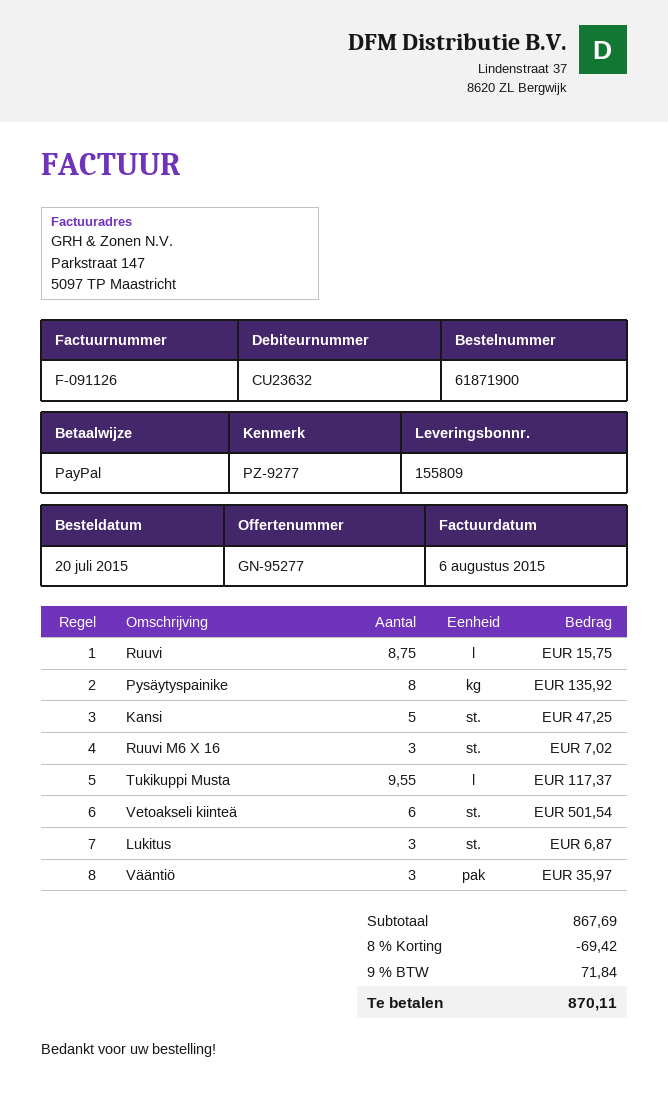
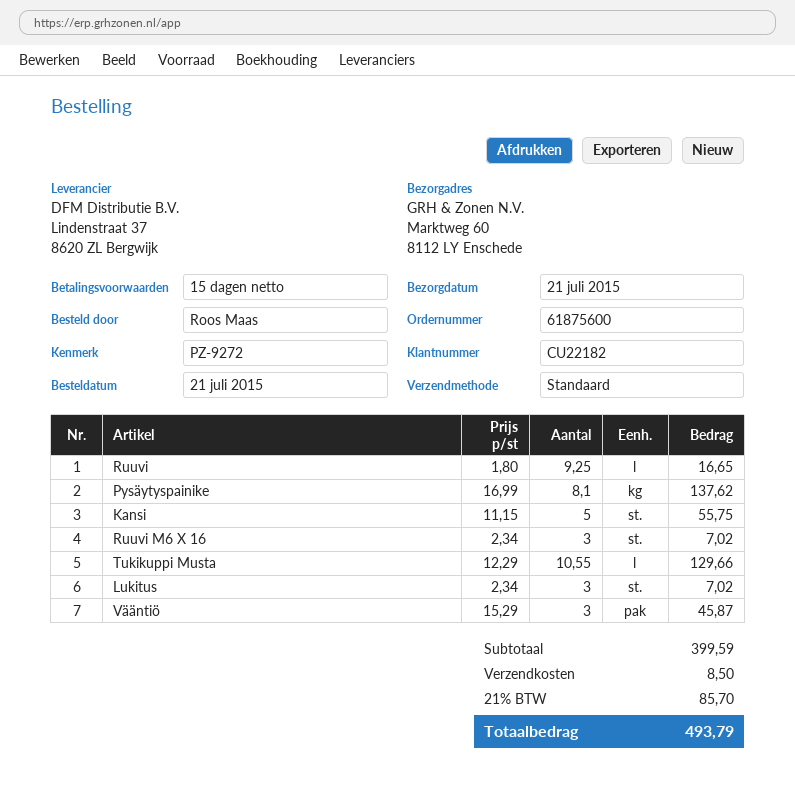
order number: 61871900 -> 61875600
order date: 2015-07-20 -> 2015-07-21
customer number: CU23632 -> CU22182
reference: PZ-9277 -> PZ-9272
Ruuvi: 8.75 for 15.75 -> 9.25 for 16.65
Pysäytyspainike: 8 for 135.92 -> 8.1 for 137.62
Kansi: 5 for 47.25 -> 5 for 55.75
Tukikuppi Musta: 9.55 for 117.37 -> 10.55 for 129.66
Vetoakseli kiinteä: 6 for 501.54 -> none
Lukitus: 3 for 6.87 -> 3 for 7.02
Vääntiö: 3 for 35.97 -> 3 for 45.87
subtotal: 867.69 -> 399.59
discount: 8% = 69.42 -> none
shipping: none -> 8.50
tax: 9% = 71.84 -> 21% = 85.70
total: 870.11 -> 493.79

